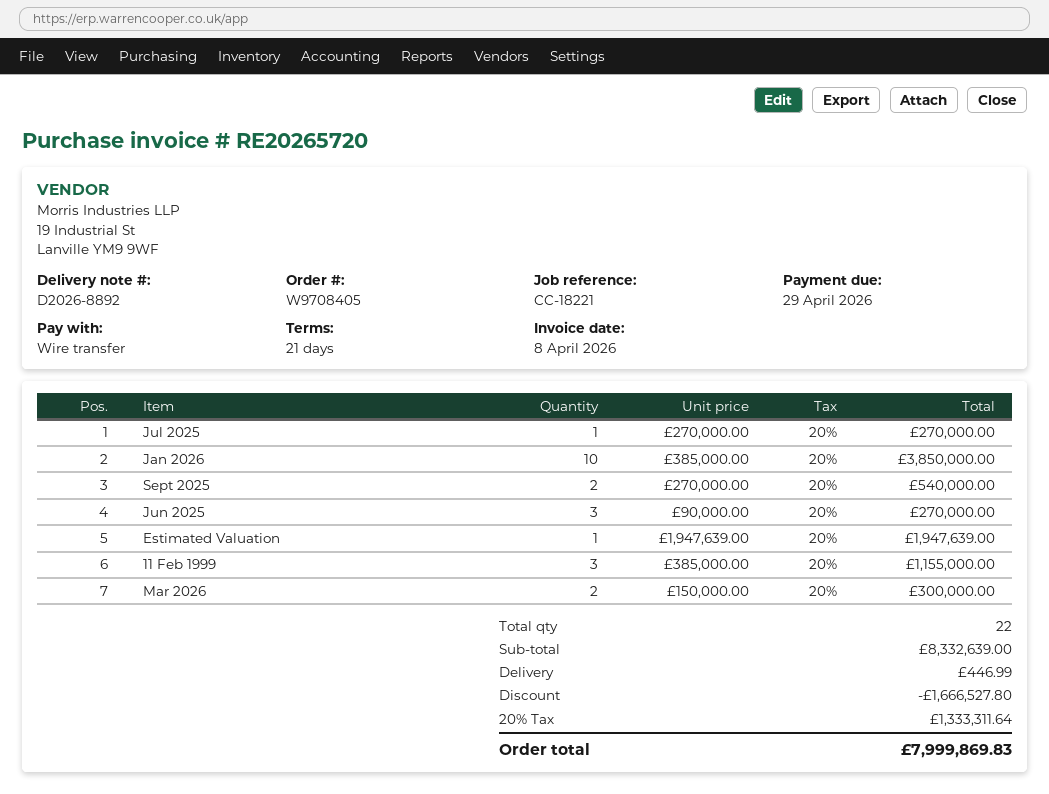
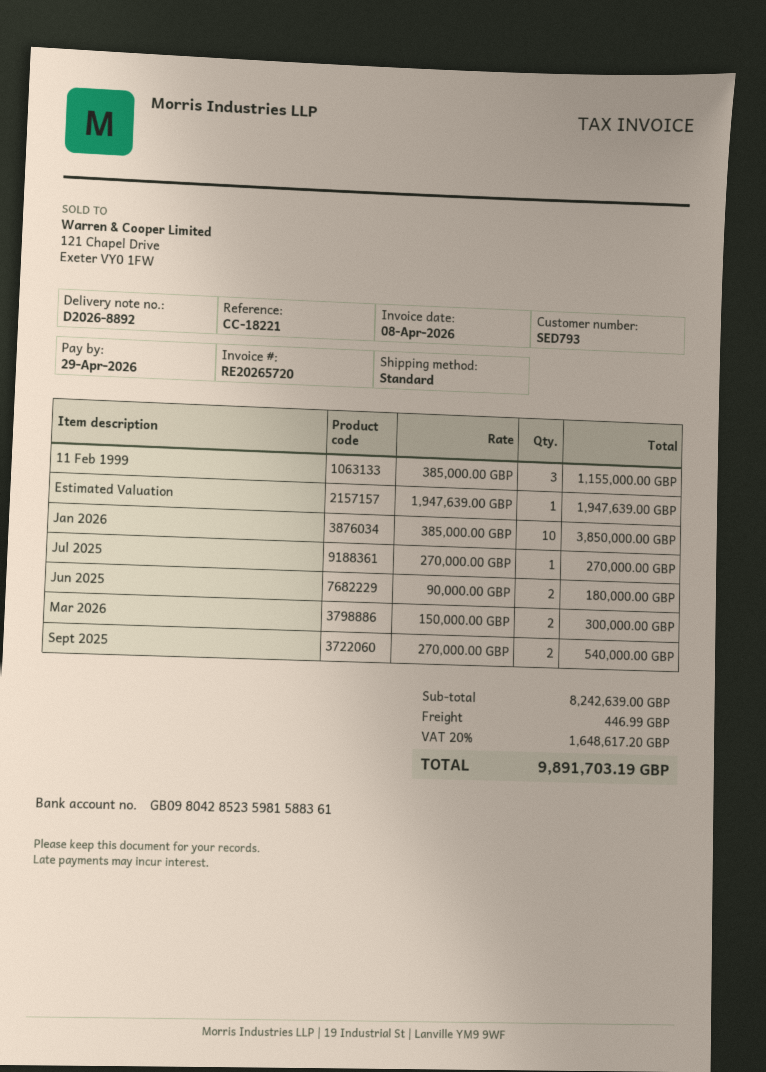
Jun 2025: 3 x 90000.00 = 270000.00 -> 2 x 90000.00 = 180000.00
subtotal: 8332639.00 -> 8242639.00
discount: 1666527.80 -> none
tax: 20% = 1333311.64 -> 20% = 1648617.20
total: 7999869.83 -> 9891703.19

